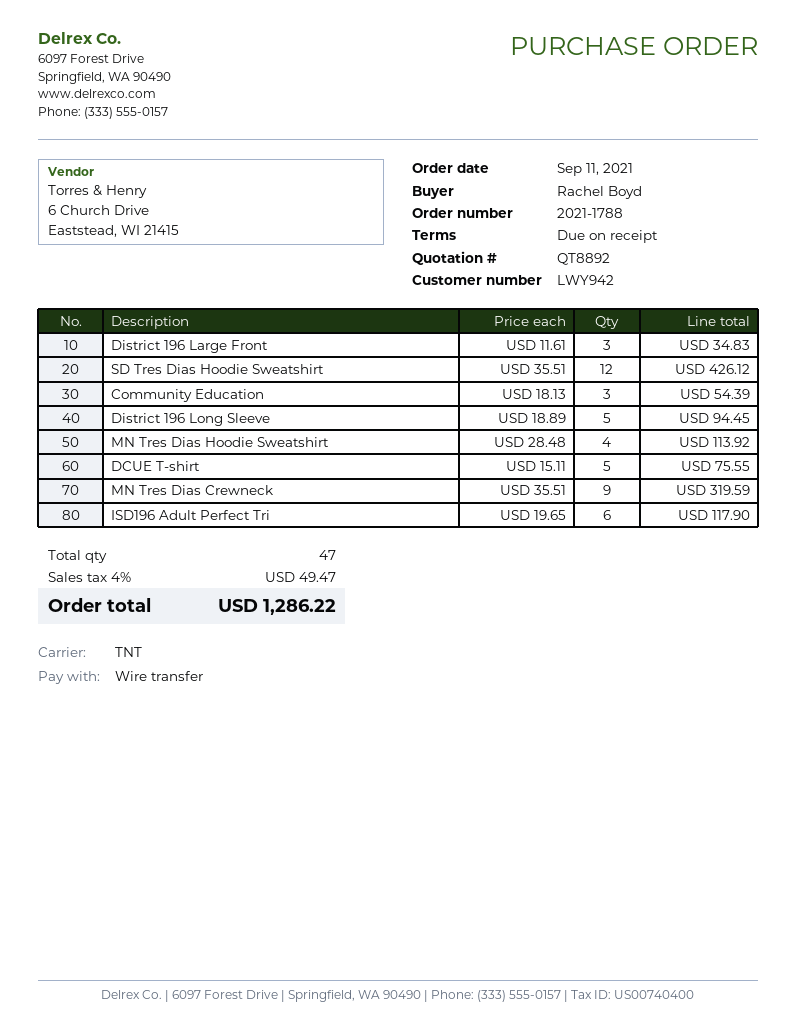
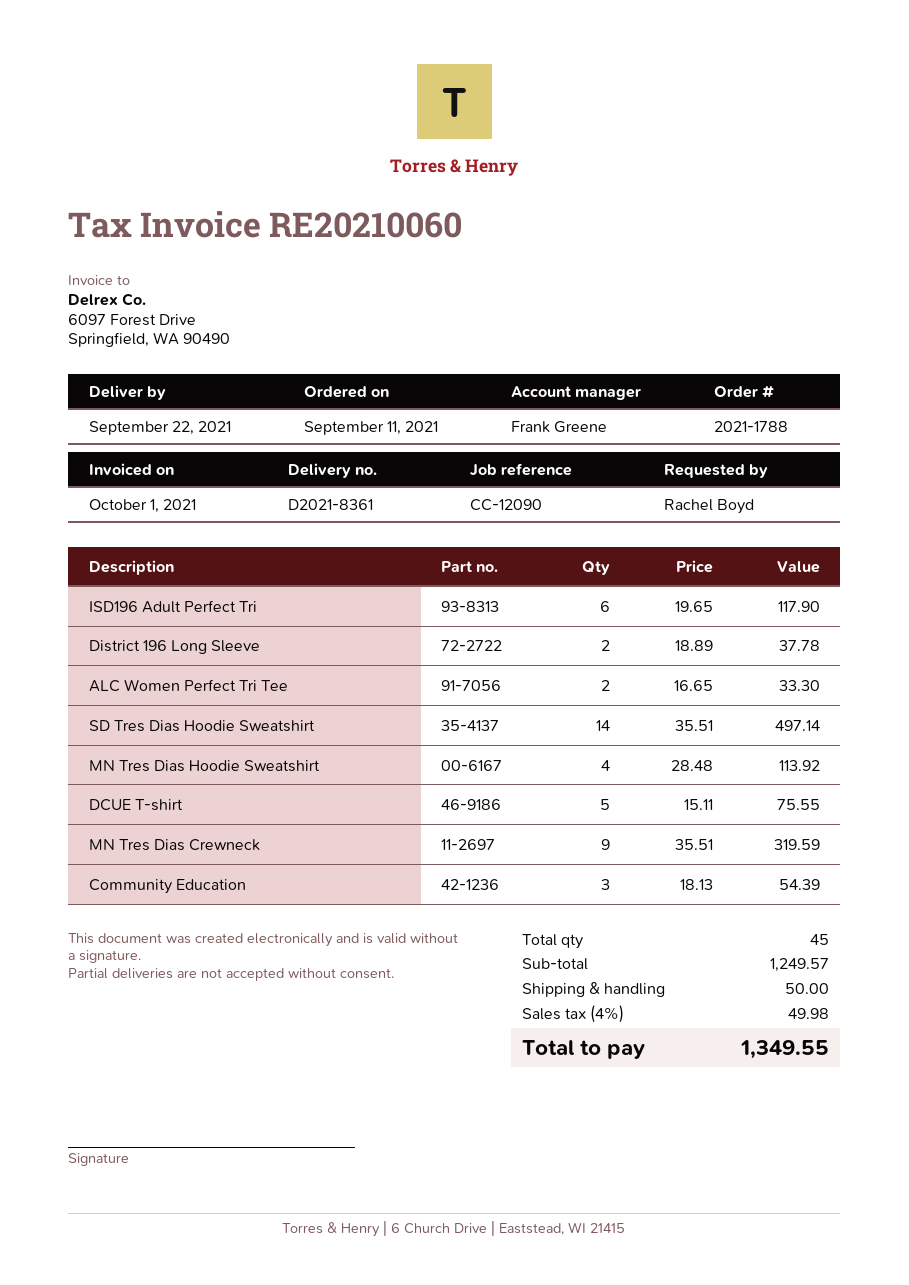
District 196 Large Front: 3 x 11.61 = 34.83 -> none
SD Tres Dias Hoodie Sweatshirt: 12 x 35.51 = 426.12 -> 14 x 35.51 = 497.14
District 196 Long Sleeve: 5 x 18.89 = 94.45 -> 2 x 18.89 = 37.78
ALC Women Perfect Tri Tee: none -> 2 x 16.65 = 33.30
total quantity: 47 -> 45
shipping: none -> 50.00
tax: 4% = 49.47 -> 4% = 49.98
total: 1286.22 -> 1349.55

